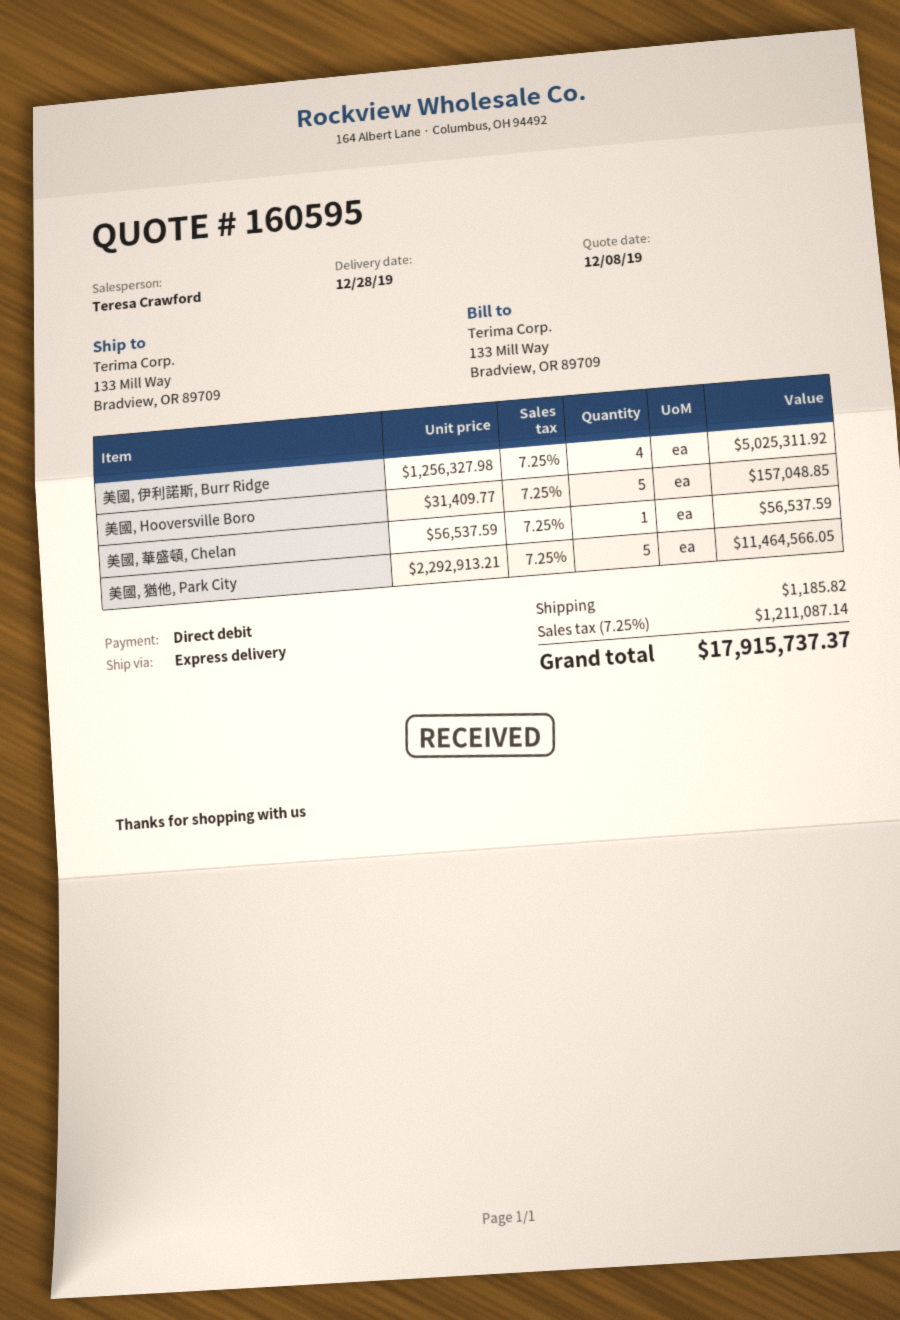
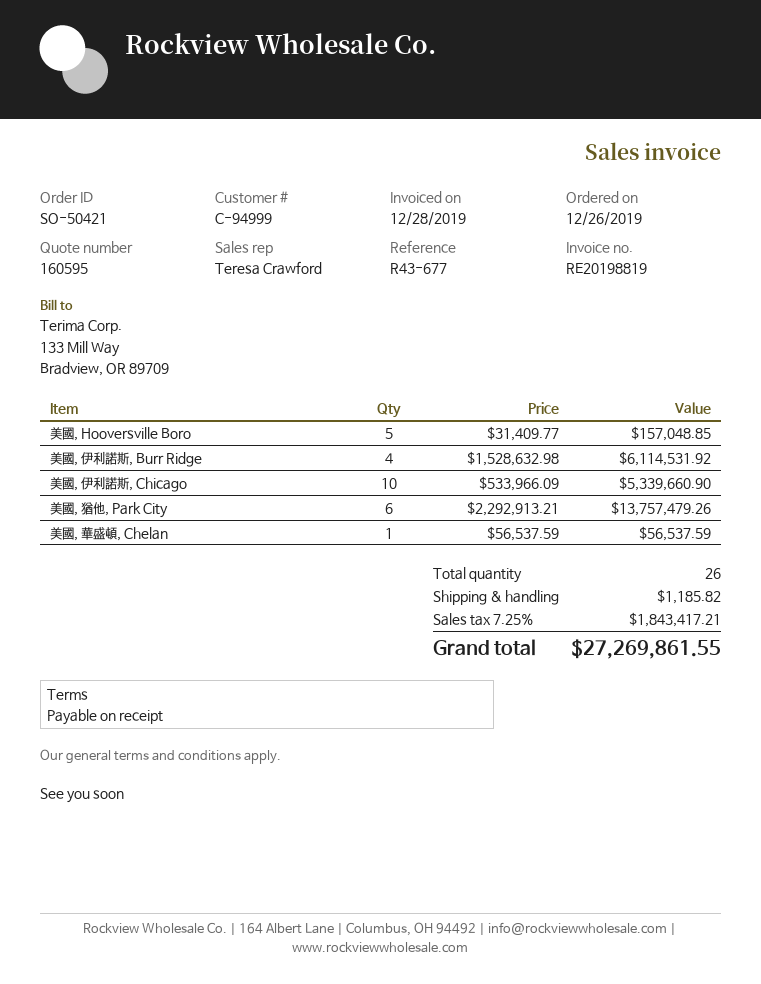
美國, 伊利諾斯, Burr Ridge: 4 x 1256327.98 = 5025311.92 -> 4 x 1528632.98 = 6114531.92
美國, 猶他, Park City: 5 x 2292913.21 = 11464566.05 -> 6 x 2292913.21 = 13757479.26
美國, 伊利諾斯, Chicago: none -> 10 x 533966.09 = 5339660.90
tax: 7.25% = 1211087.14 -> 7.25% = 1843417.21
total: 17915737.37 -> 27269861.55

